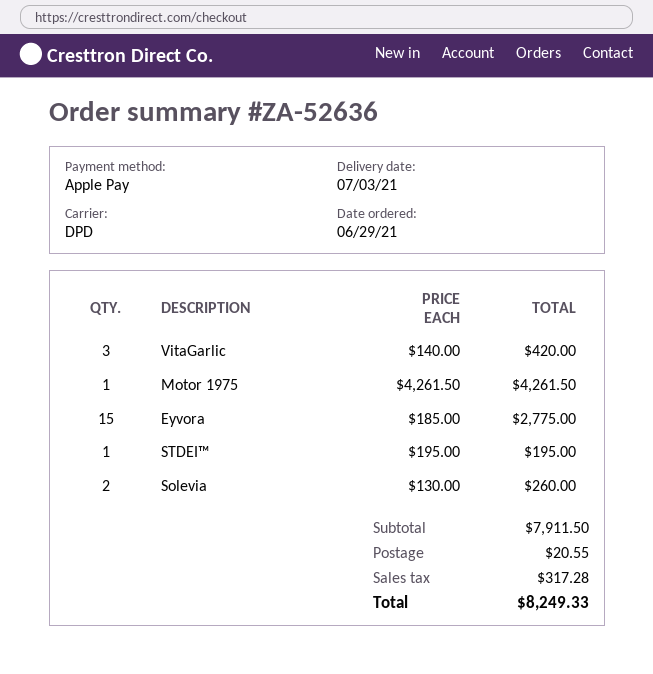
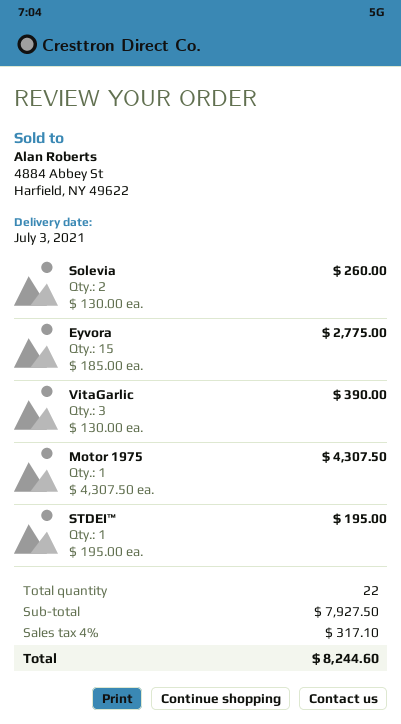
VitaGarlic: 3 x 140.00 = 420.00 -> 3 x 130.00 = 390.00
Motor 1975: 1 x 4261.50 = 4261.50 -> 1 x 4307.50 = 4307.50
subtotal: 7911.50 -> 7927.50
shipping: 20.55 -> none
tax: 317.28 -> 317.10
total: 8249.33 -> 8244.60

